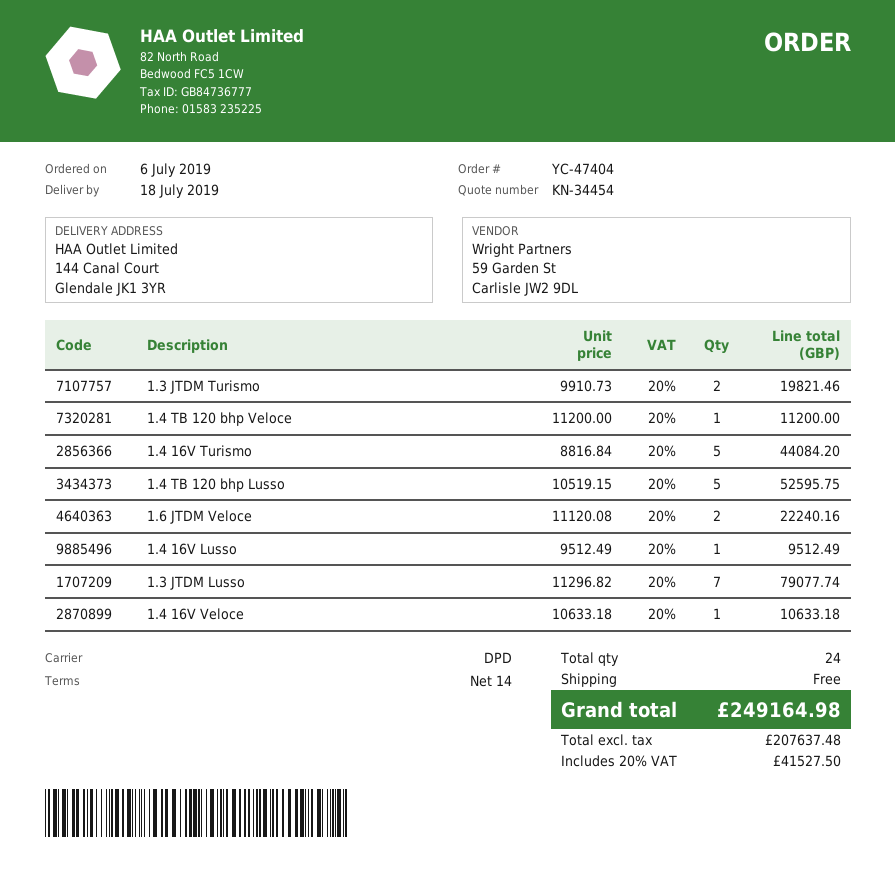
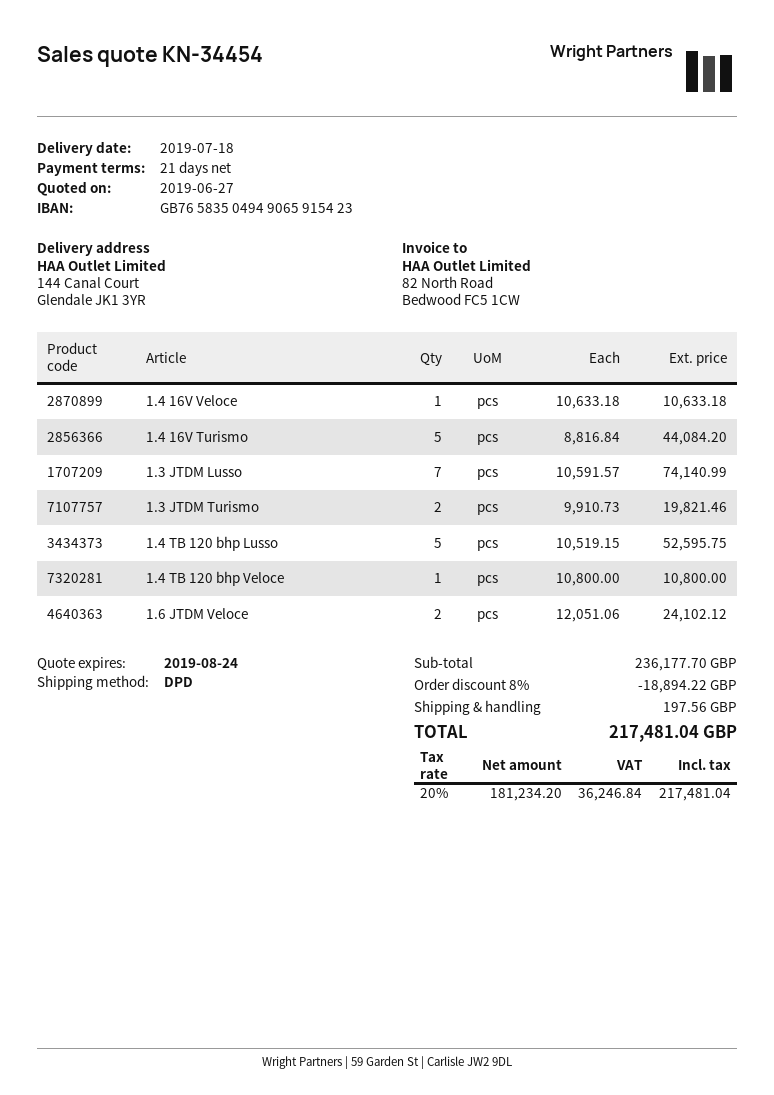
payment terms: 14 days -> 21 days
1.4 TB 120 bhp Veloce: 1 x 11200.00 = 11200.00 -> 1 x 10800.00 = 10800.00
1.6 JTDM Veloce: 2 x 11120.08 = 22240.16 -> 2 x 12051.06 = 24102.12
1.4 16V Lusso: 1 x 9512.49 = 9512.49 -> none
1.3 JTDM Lusso: 7 x 11296.82 = 79077.74 -> 7 x 10591.57 = 74140.99
discount: none -> 8% = 18894.22
shipping: 0.00 -> 197.56
net: 207637.48 -> 181234.20
tax: 20% = 41527.50 -> 20% = 36246.84
total: 249164.98 -> 217481.04

